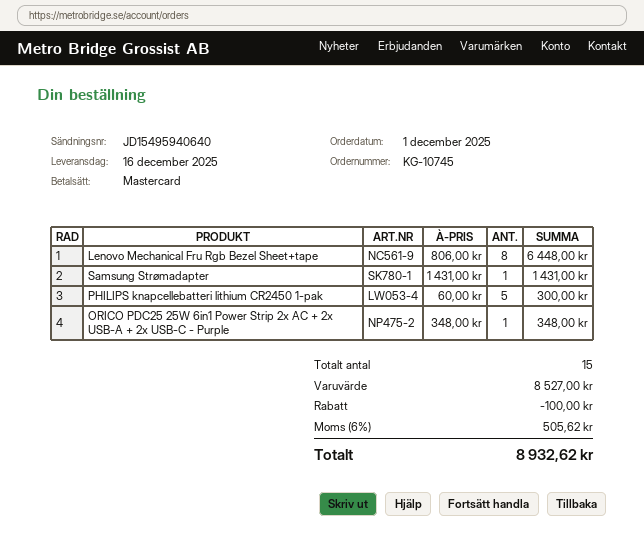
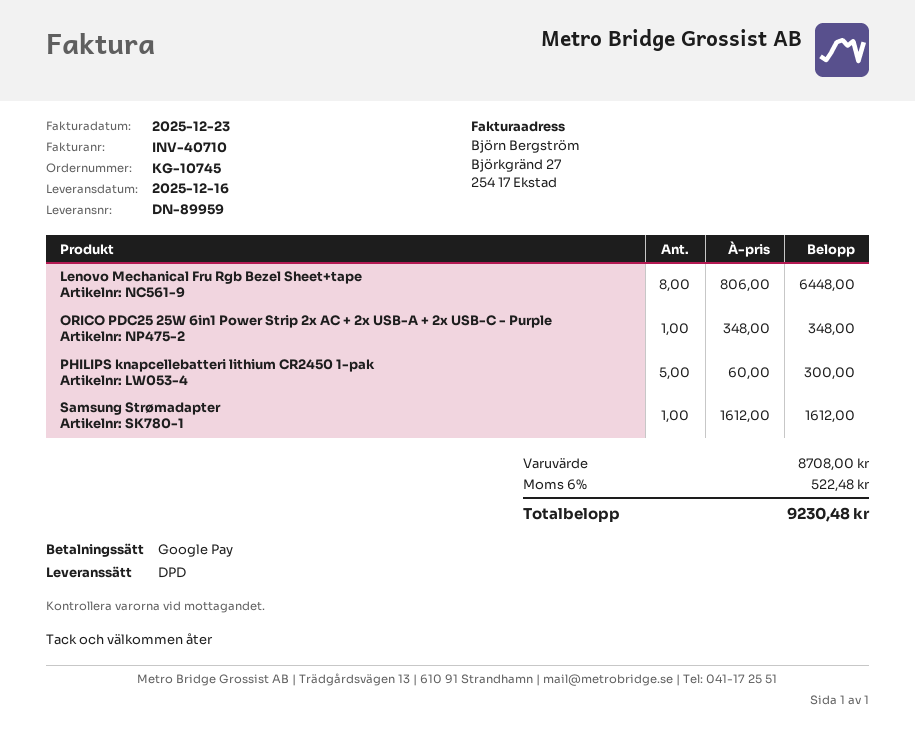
payment method: Mastercard -> Google Pay
Samsung Strømadapter: 1 x 1431.00 = 1431.00 -> 1 x 1612.00 = 1612.00
subtotal: 8527.00 -> 8708.00
discount: 100.00 -> none
tax: 6% = 505.62 -> 6% = 522.48
total: 8932.62 -> 9230.48

